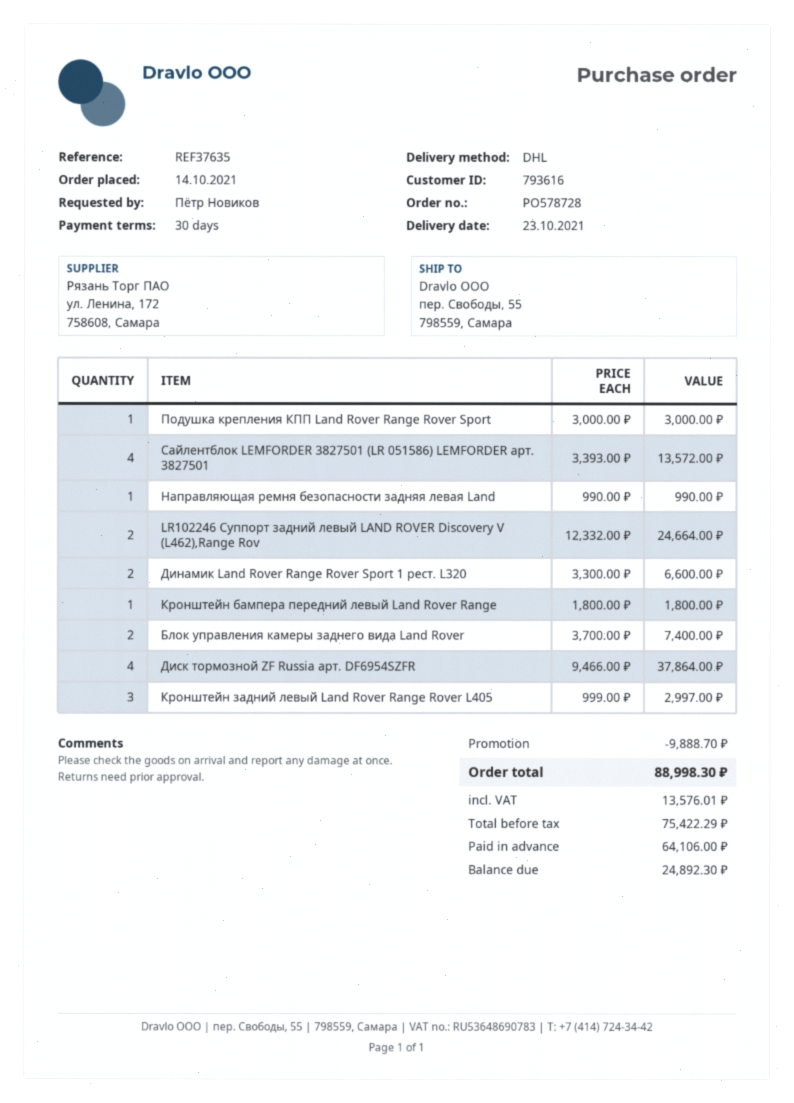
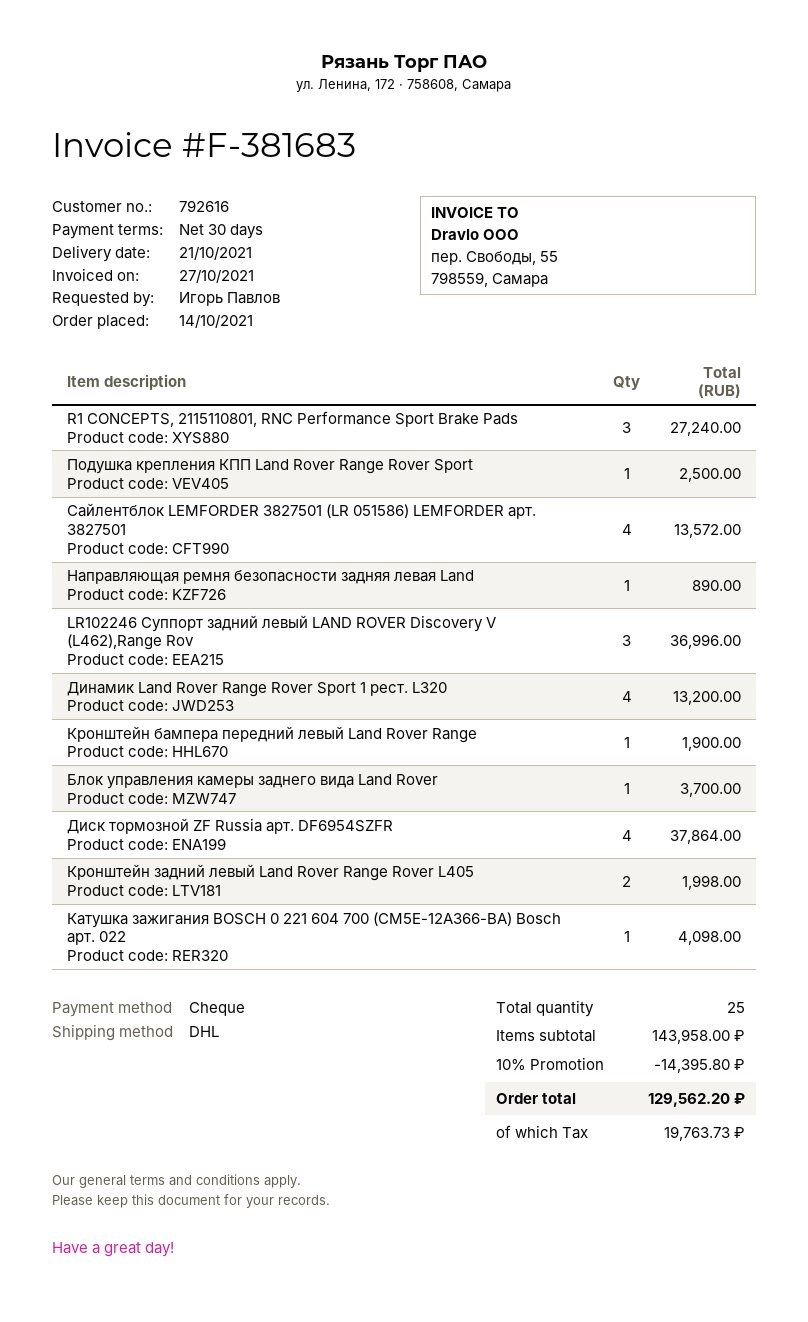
delivery date: 2021-10-23 -> 2021-10-21
customer number: 793616 -> 792616
ordered by: Пётр Новиков -> Игорь Павлов
Подушка крепления КПП Land Rover Range Rover Sport: 1 for 3000.00 -> 1 for 2500.00
Направляющая ремня безопасности задняя левая Land: 1 for 990.00 -> 1 for 890.00
LR102246 Суппорт задний левый LAND ROVER Discovery V (L462),Range Rov: 2 for 24664.00 -> 3 for 36996.00
Динамик Land Rover Range Rover Sport 1 рест. L320: 2 for 6600.00 -> 4 for 13200.00
Кронштейн бампера передний левый Land Rover Range: 1 for 1800.00 -> 1 for 1900.00
Блок управления камеры заднего вида Land Rover: 2 for 7400.00 -> 1 for 3700.00
Кронштейн задний левый Land Rover Range Rover L405: 3 for 2997.00 -> 2 for 1998.00
R1 CONCEPTS, 2115110801, RNC Performance Sport Brake Pads: none -> 3 for 27240.00
Катушка зажигания BOSCH 0 221 604 700 (CM5E-12A366-BA) Bosch арт. 022: none -> 1 for 4098.00
discount: 9888.70 -> 14395.80
tax: 13576.01 -> 19763.73
total: 88998.30 -> 129562.20

